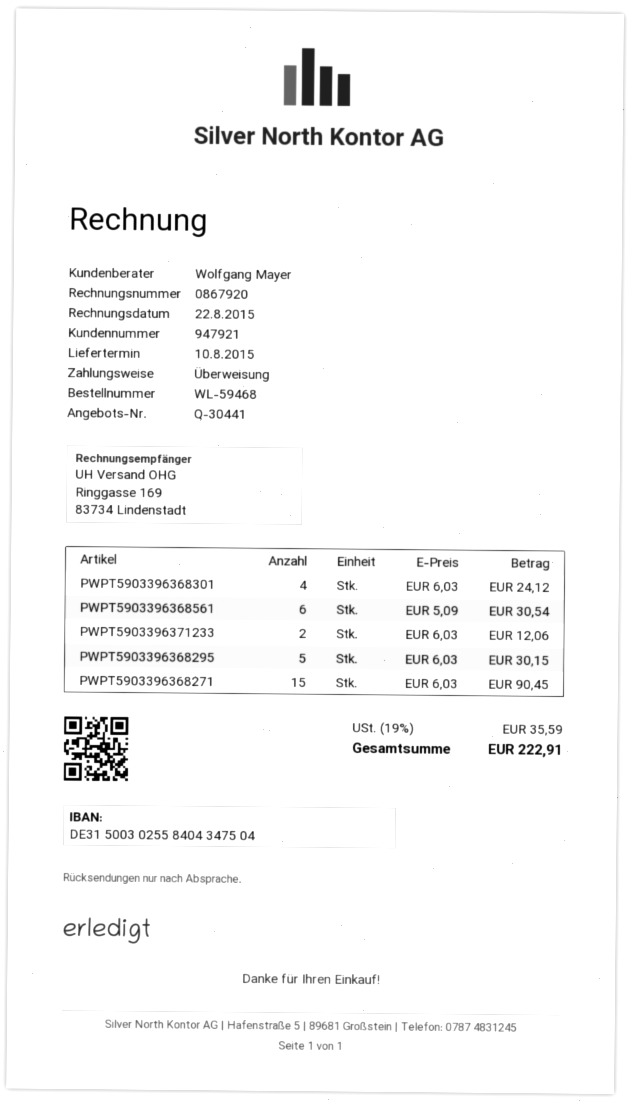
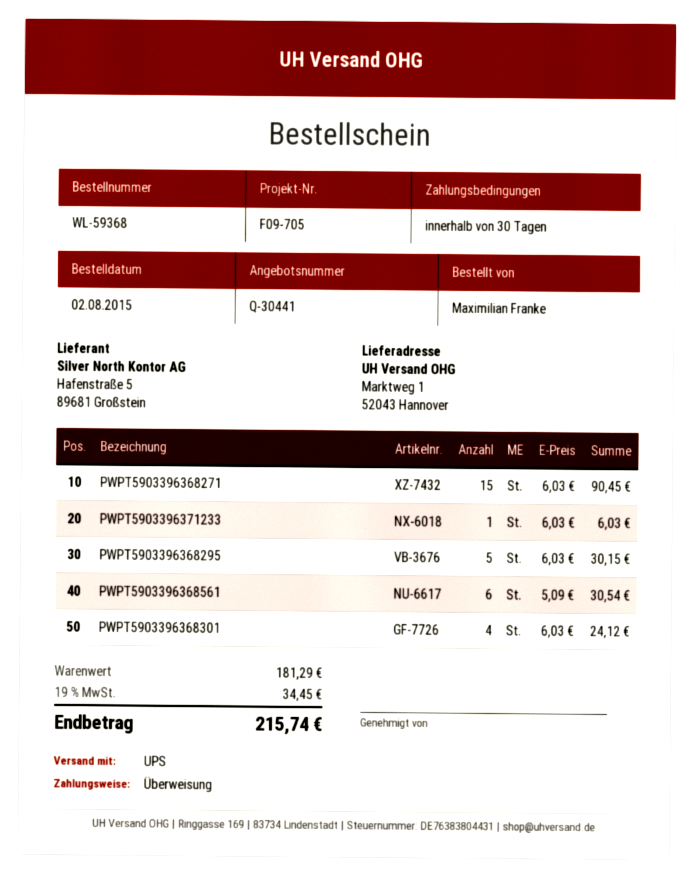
order number: WL-59468 -> WL-59368
PWPT5903396371233: 2 x 6.03 = 12.06 -> 1 x 6.03 = 6.03
tax: 19% = 35.59 -> 19% = 34.45
total: 222.91 -> 215.74

